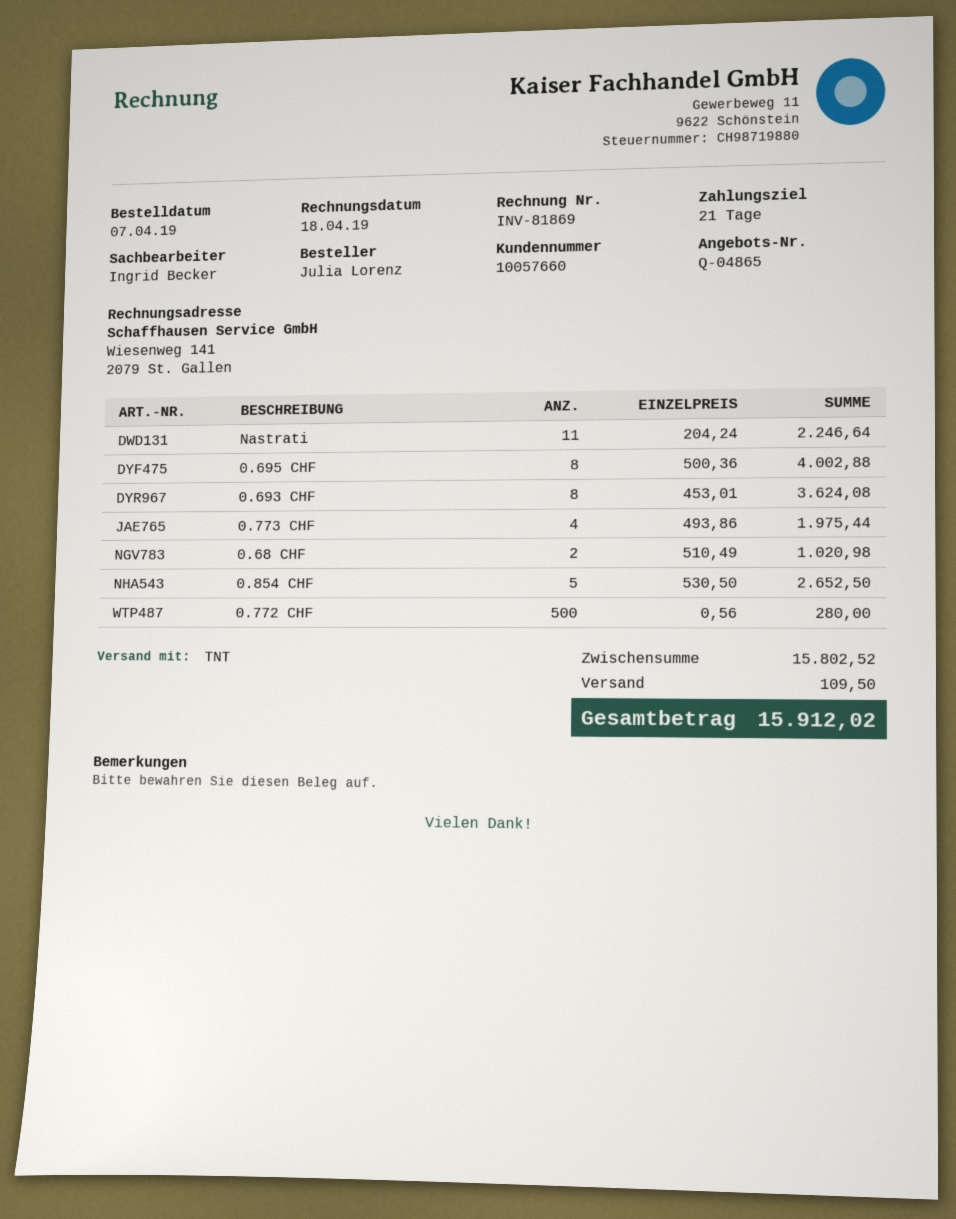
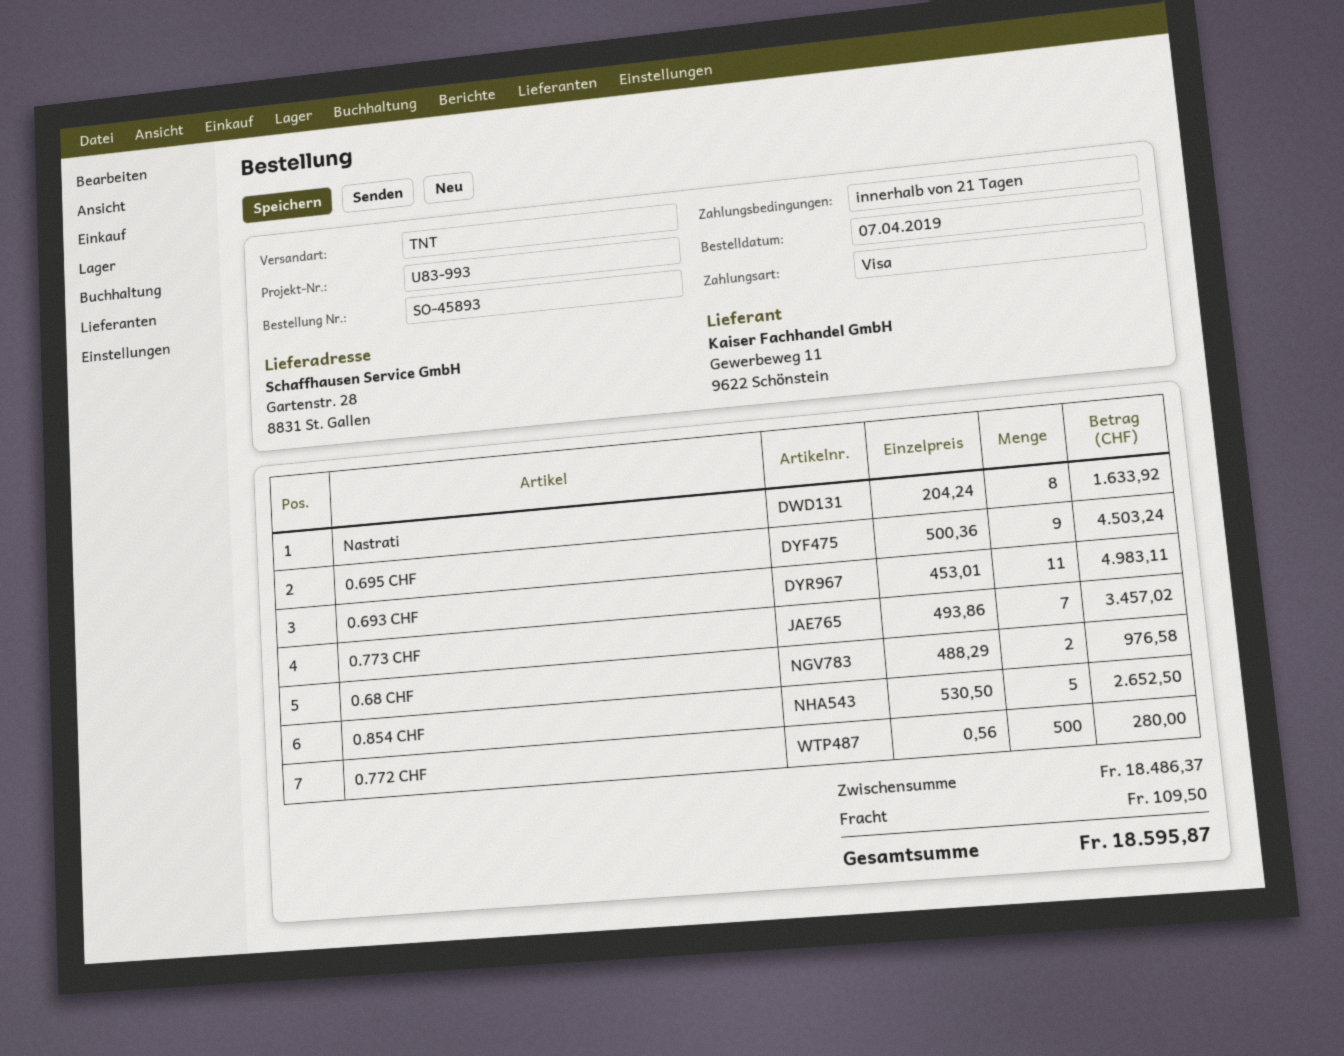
Nastrati: 11 x 204.24 = 2246.64 -> 8 x 204.24 = 1633.92
0.695 CHF: 8 x 500.36 = 4002.88 -> 9 x 500.36 = 4503.24
0.693 CHF: 8 x 453.01 = 3624.08 -> 11 x 453.01 = 4983.11
0.773 CHF: 4 x 493.86 = 1975.44 -> 7 x 493.86 = 3457.02
0.68 CHF: 2 x 510.49 = 1020.98 -> 2 x 488.29 = 976.58
subtotal: 15802.52 -> 18486.37
total: 15912.02 -> 18595.87

